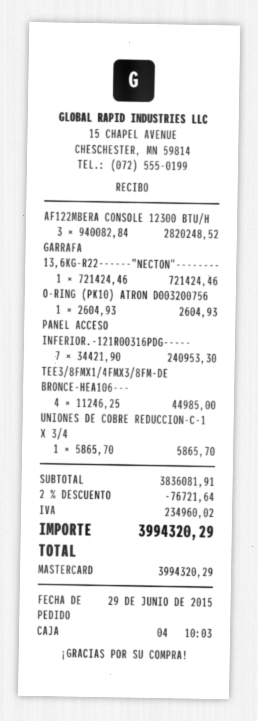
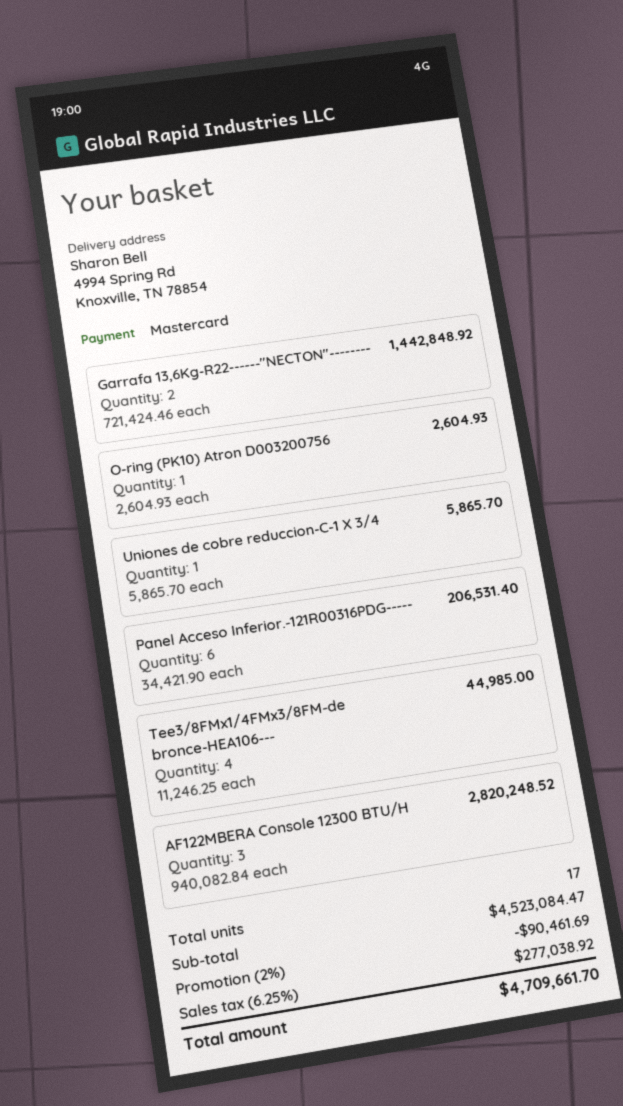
GARRAFA 13,6KG-R22------"NECTON"--------: 1 x 721424.46 = 721424.46 -> 2 x 721424.46 = 1442848.92
PANEL ACCESO INFERIOR.-121R00316PDG-----: 7 x 34421.90 = 240953.30 -> 6 x 34421.90 = 206531.40
subtotal: 3836081.91 -> 4523084.47
discount: 2% = 76721.64 -> 2% = 90461.69
tax: 234960.02 -> 277038.92
total: 3994320.29 -> 4709661.70

